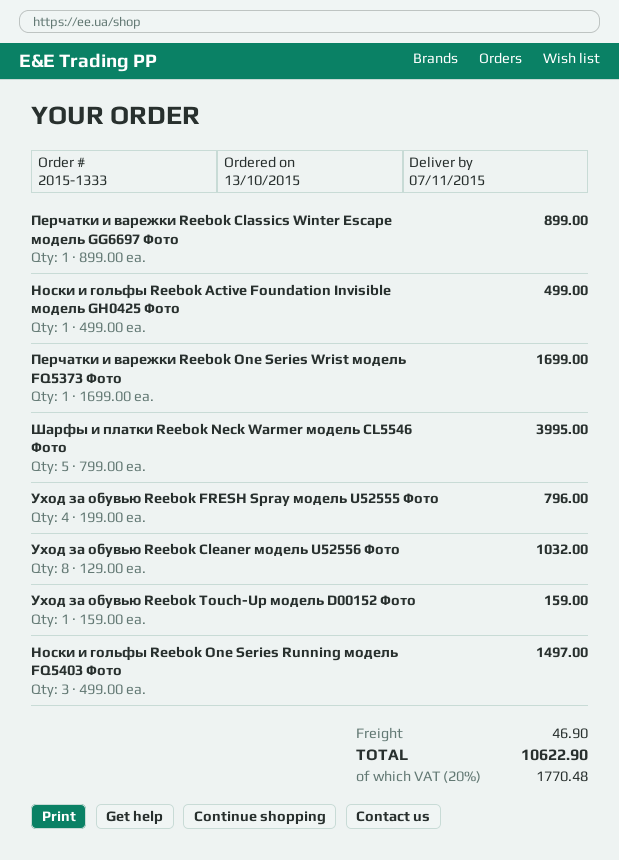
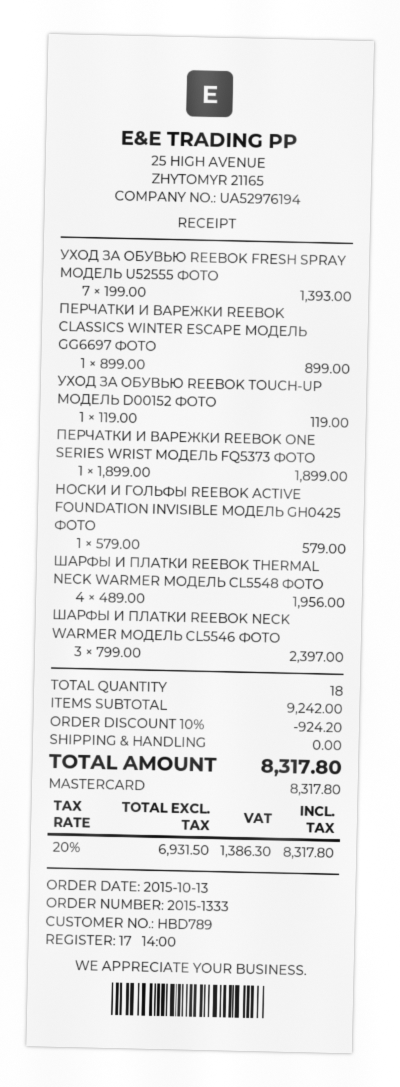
Носки и гольфы Reebok Active Foundation Invisible модель GH0425 Фото: 1 x 499.00 = 499.00 -> 1 x 579.00 = 579.00
Перчатки и варежки Reebok One Series Wrist модель FQ5373 Фото: 1 x 1699.00 = 1699.00 -> 1 x 1899.00 = 1899.00
Шарфы и платки Reebok Neck Warmer модель CL5546 Фото: 5 x 799.00 = 3995.00 -> 3 x 799.00 = 2397.00
Уход за обувью Reebok FRESH Spray модель U52555 Фото: 4 x 199.00 = 796.00 -> 7 x 199.00 = 1393.00
Уход за обувью Reebok Cleaner модель U52556 Фото: 8 x 129.00 = 1032.00 -> none
Уход за обувью Reebok Touch-Up модель D00152 Фото: 1 x 159.00 = 159.00 -> 1 x 119.00 = 119.00
Носки и гольфы Reebok One Series Running модель FQ5403 Фото: 3 x 499.00 = 1497.00 -> none
ШАРФЫ И ПЛАТКИ REEBOK THERMAL NECK WARMER МОДЕЛЬ CL5548 ФОТО: none -> 4 x 489.00 = 1956.00
discount: none -> 10% = 924.20
shipping: 46.90 -> 0.00
tax: 20% = 1770.48 -> 20% = 1386.30
total: 10622.90 -> 8317.80

